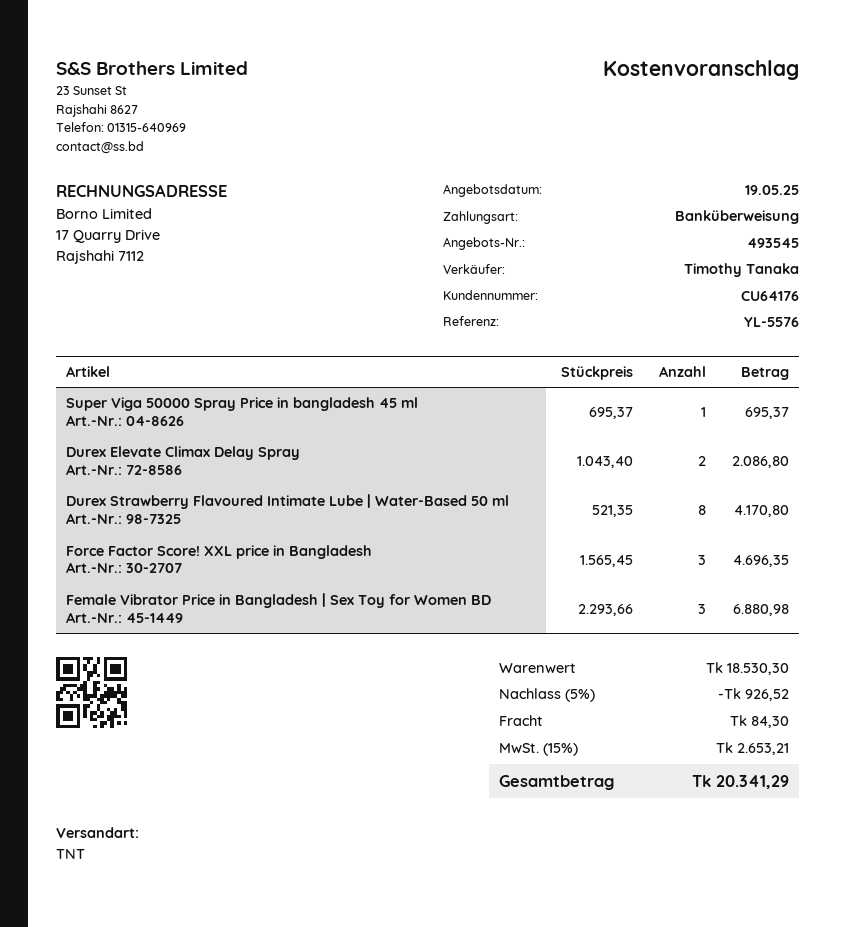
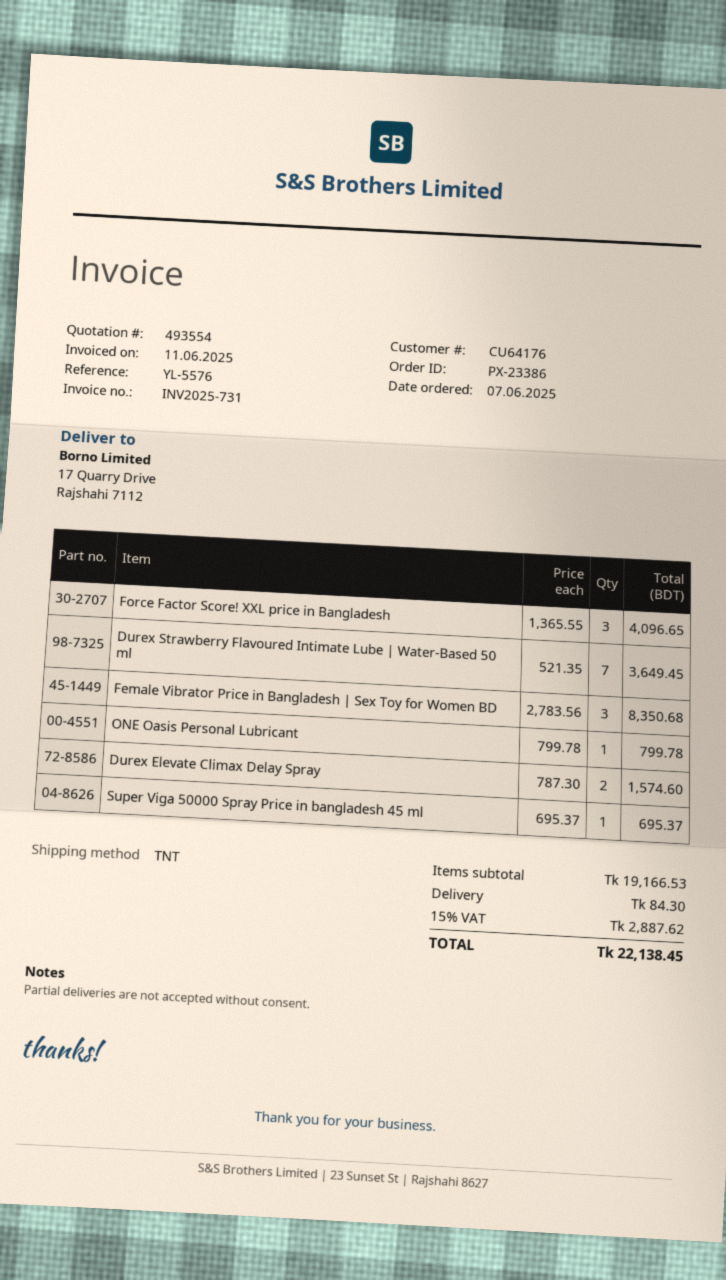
quote number: 493545 -> 493554
Durex Elevate Climax Delay Spray: 2 x 1043.40 = 2086.80 -> 2 x 787.30 = 1574.60
Durex Strawberry Flavoured Intimate Lube | Water-Based 50 ml: 8 x 521.35 = 4170.80 -> 7 x 521.35 = 3649.45
Force Factor Score! XXL price in Bangladesh: 3 x 1565.45 = 4696.35 -> 3 x 1365.55 = 4096.65
Female Vibrator Price in Bangladesh | Sex Toy for Women BD: 3 x 2293.66 = 6880.98 -> 3 x 2783.56 = 8350.68
ONE Oasis Personal Lubricant: none -> 1 x 799.78 = 799.78
subtotal: 18530.30 -> 19166.53
discount: 5% = 926.52 -> none
tax: 15% = 2653.21 -> 15% = 2887.62
total: 20341.29 -> 22138.45

